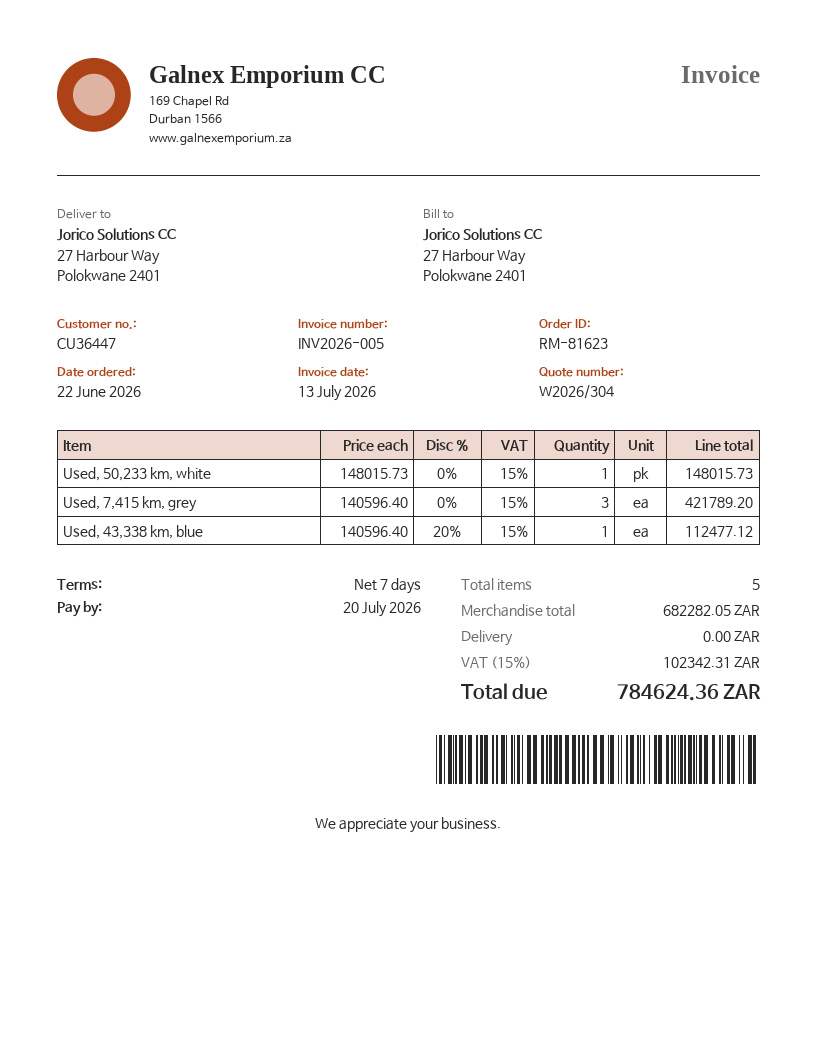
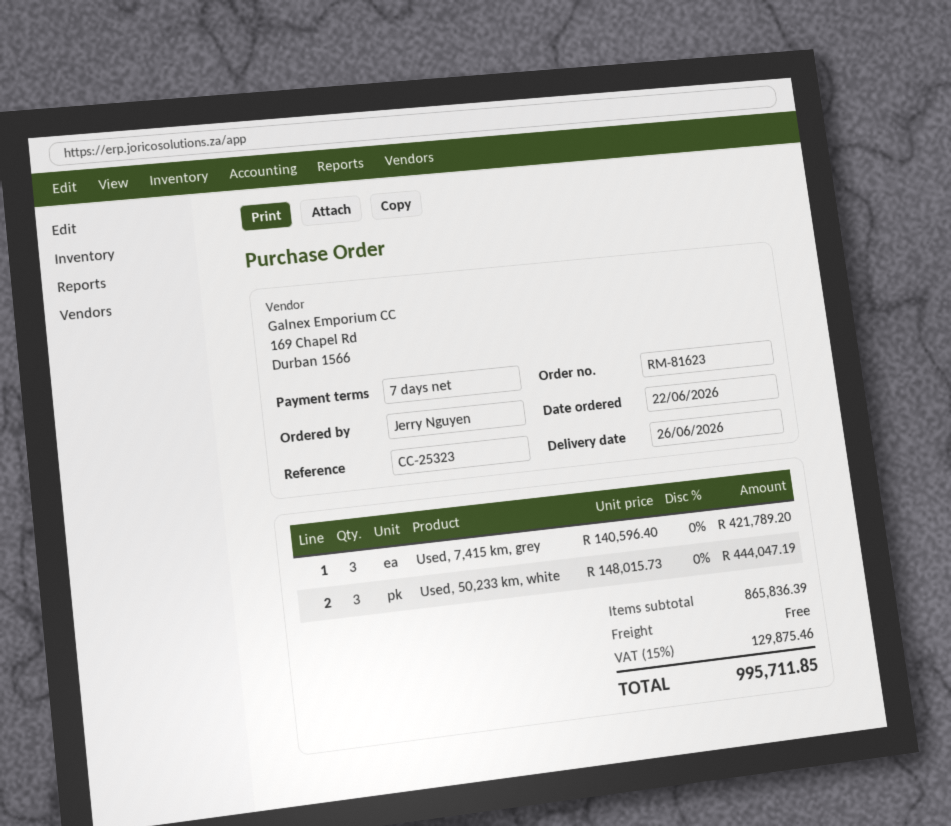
Used, 50,233 km, white: 1 x 148015.73 = 148015.73 -> 3 x 148015.73 = 444047.19
Used, 43,338 km, blue: 1 x 140596.40 - 20% = 112477.12 -> none
subtotal: 682282.05 -> 865836.39
tax: 15% = 102342.31 -> 15% = 129875.46
total: 784624.36 -> 995711.85

